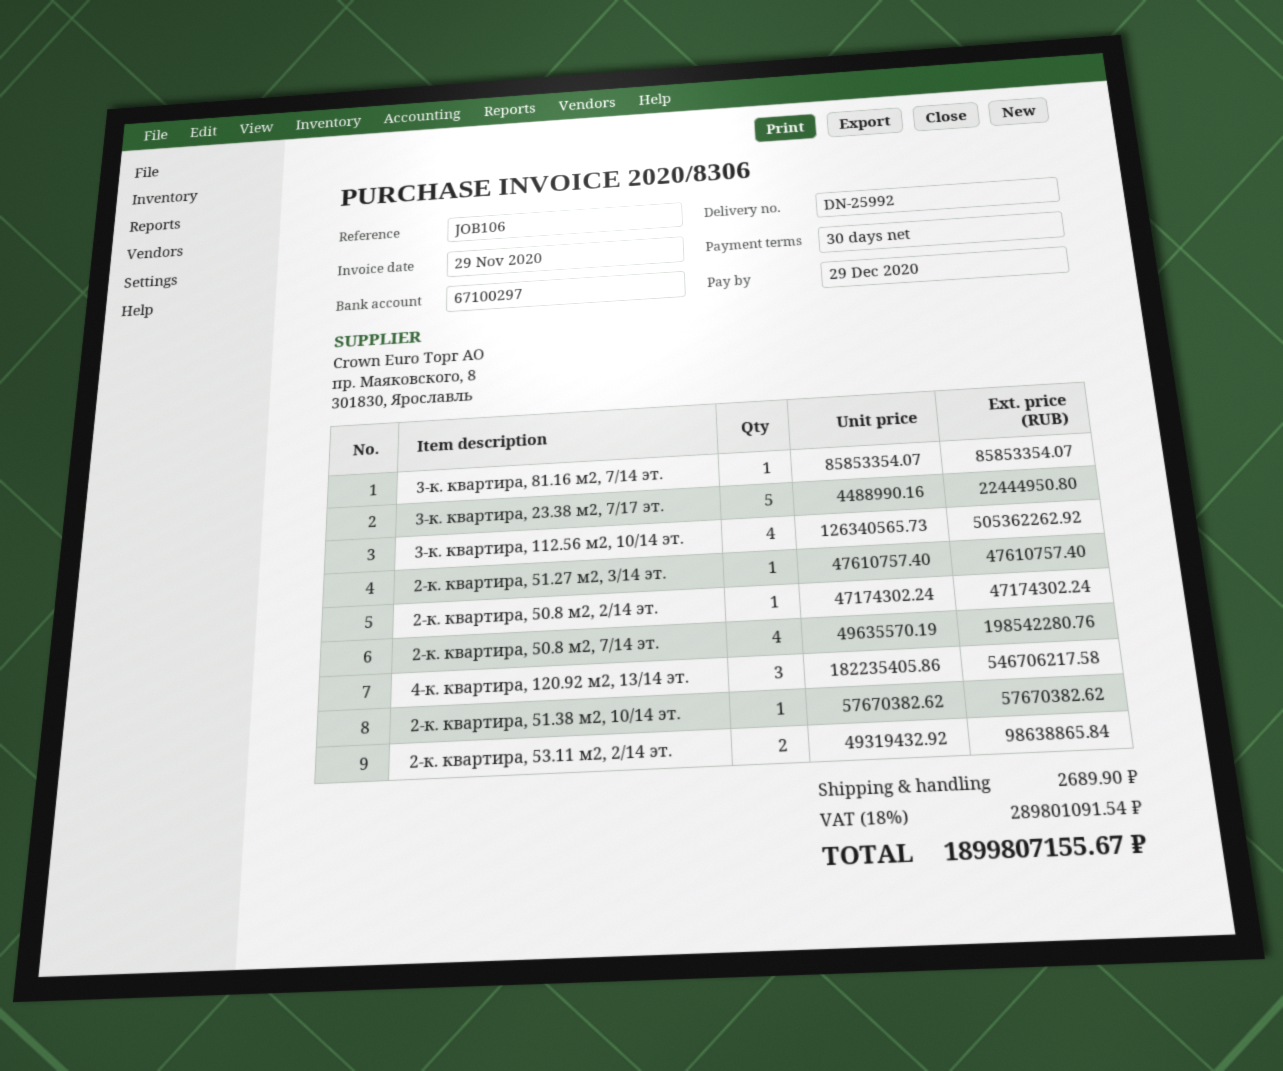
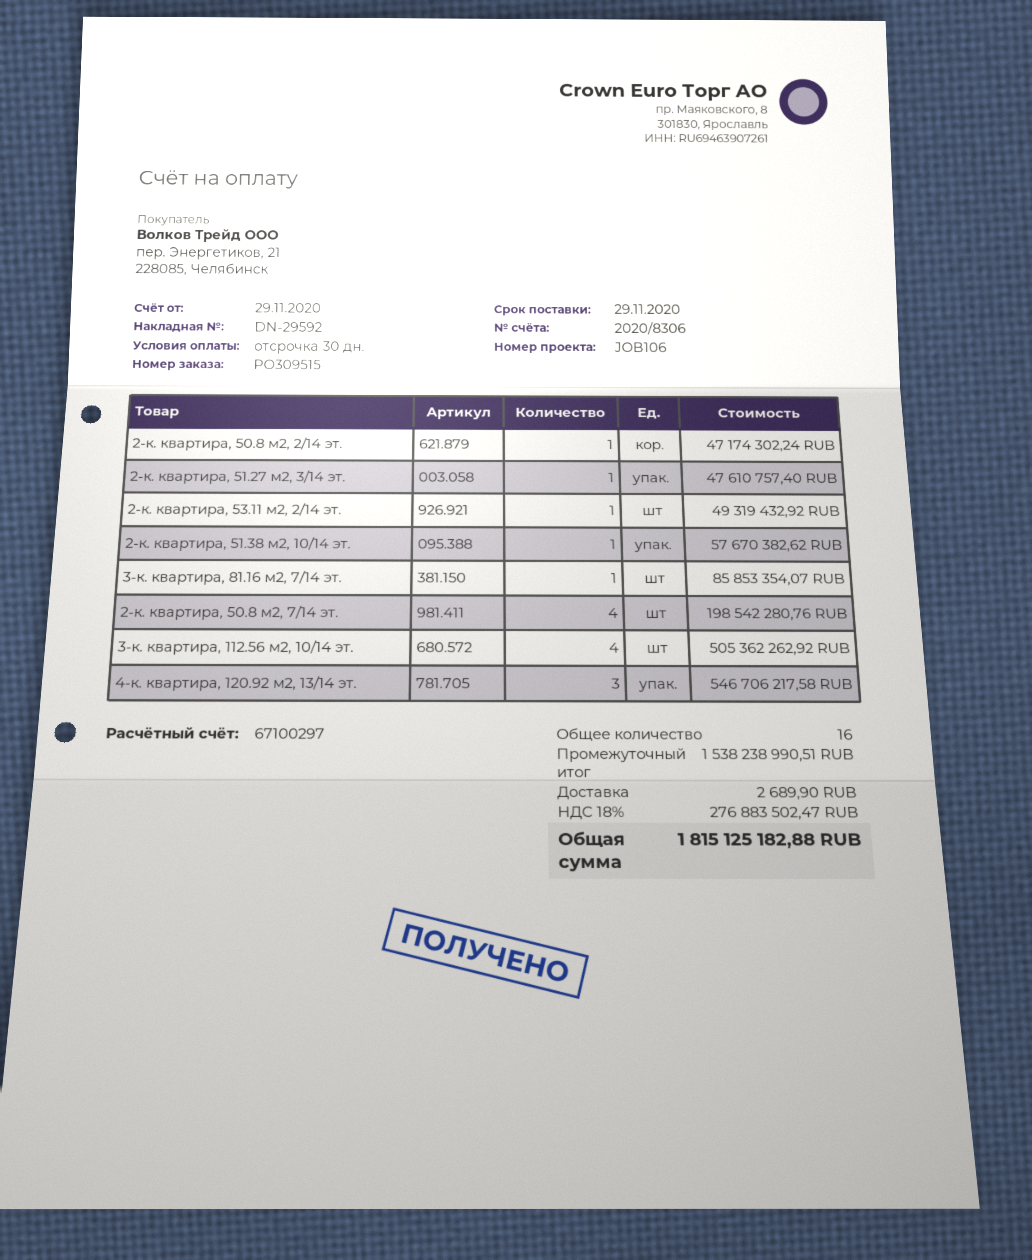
delivery note number: DN-25992 -> DN-29592
3-к. квартира, 23.38 м2, 7/17 эт.: 5 for 22444950.80 -> none
2-к. квартира, 53.11 м2, 2/14 эт.: 2 for 98638865.84 -> 1 for 49319432.92
tax: 18% = 289801091.54 -> 18% = 276883502.47
total: 1899807155.67 -> 1815125182.88

